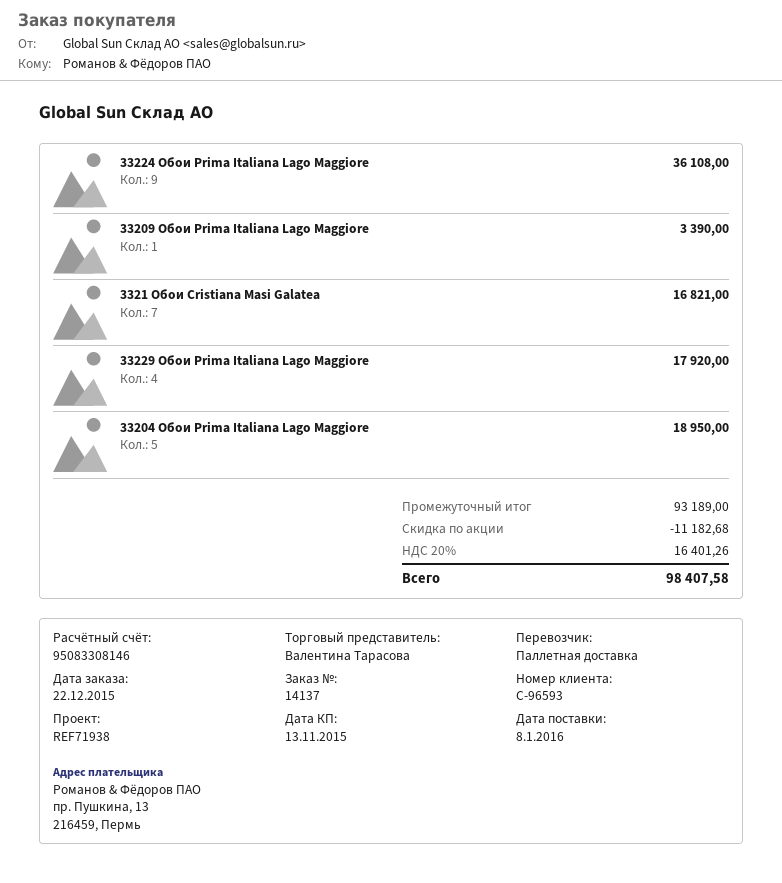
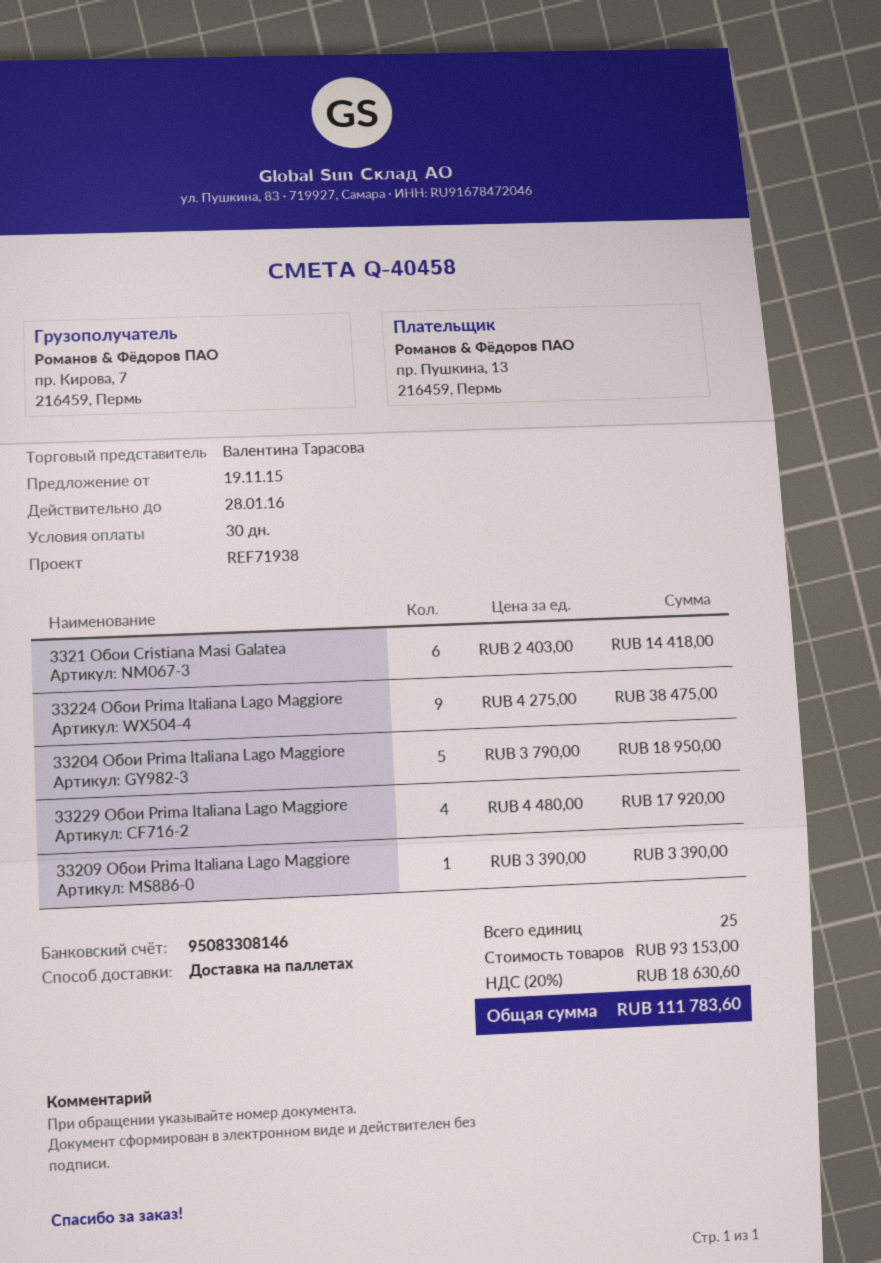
quote date: 2015-11-13 -> 2015-11-19
33224 Обои Prima Italiana Lago Maggiore: 9 for 36108.00 -> 9 for 38475.00
3321 Обои Cristiana Masi Galatea: 7 for 16821.00 -> 6 for 14418.00
subtotal: 93189.00 -> 93153.00
discount: 11182.68 -> none
tax: 20% = 16401.26 -> 20% = 18630.60
total: 98407.58 -> 111783.60

